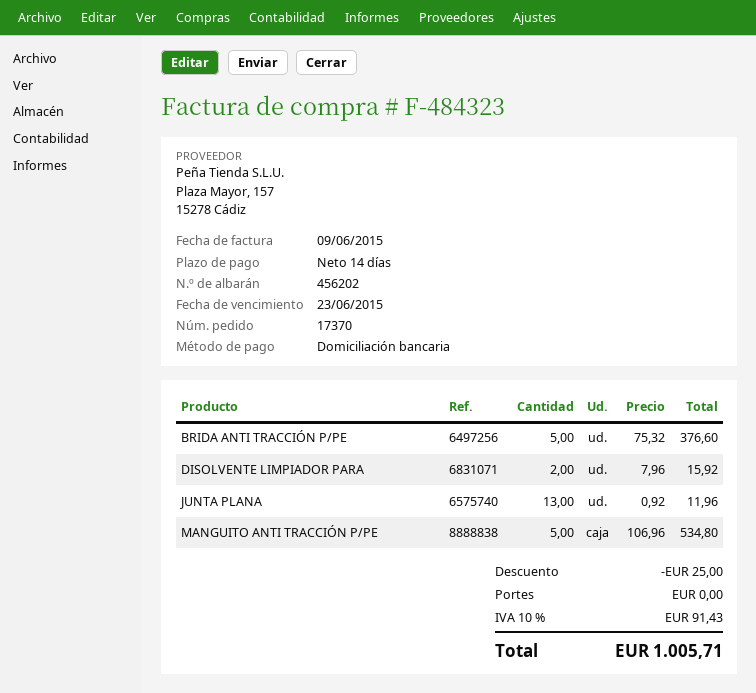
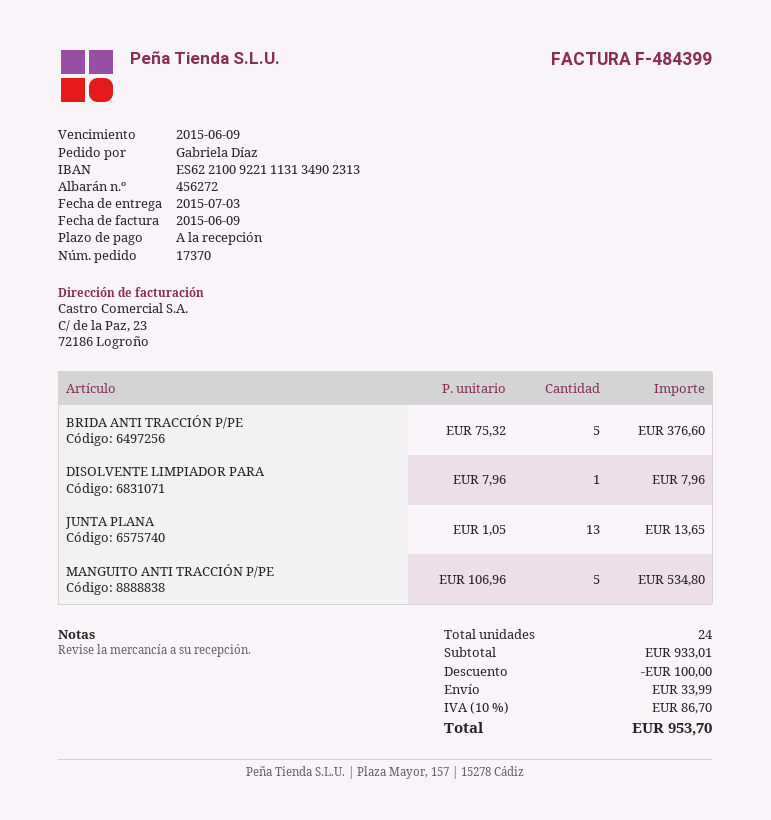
delivery note number: 456202 -> 456272
invoice number: F-484323 -> F-484399
payment terms: 14 days -> on receipt
due date: 2015-06-23 -> 2015-06-09
DISOLVENTE LIMPIADOR PARA: 2 x 7.96 = 15.92 -> 1 x 7.96 = 7.96
JUNTA PLANA: 13 x 0.92 = 11.96 -> 13 x 1.05 = 13.65
discount: 25.00 -> 100.00
shipping: 0.00 -> 33.99
tax: 10% = 91.43 -> 10% = 86.70
total: 1005.71 -> 953.70

